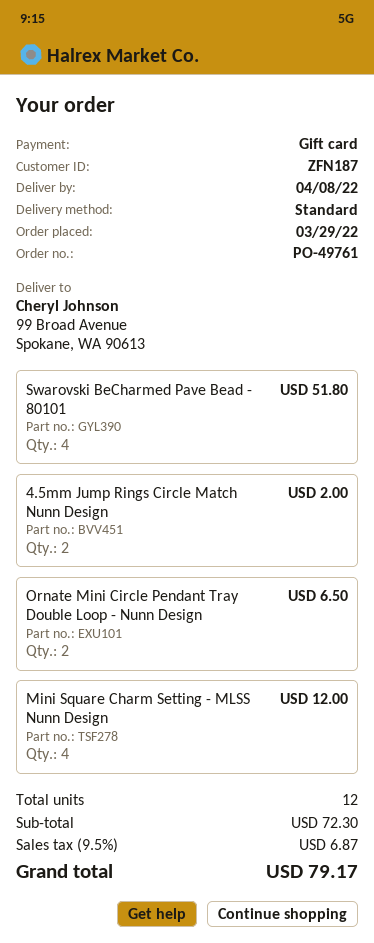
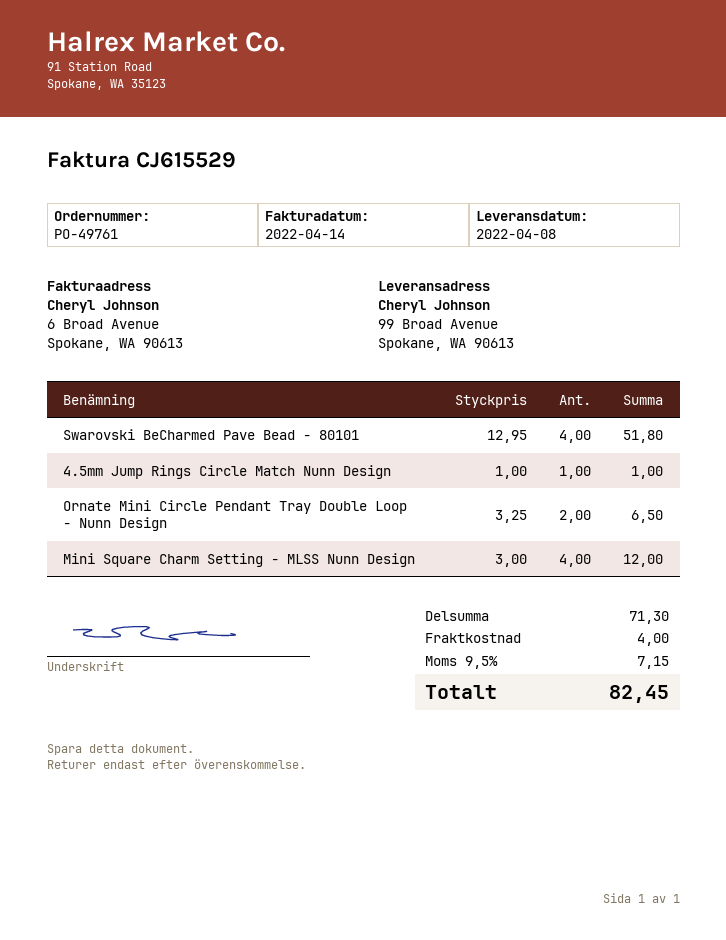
4.5mm Jump Rings Circle Match Nunn Design: 2 for 2.00 -> 1 for 1.00
subtotal: 72.30 -> 71.30
shipping: none -> 4.00
tax: 9.5% = 6.87 -> 9.5% = 7.15
total: 79.17 -> 82.45

